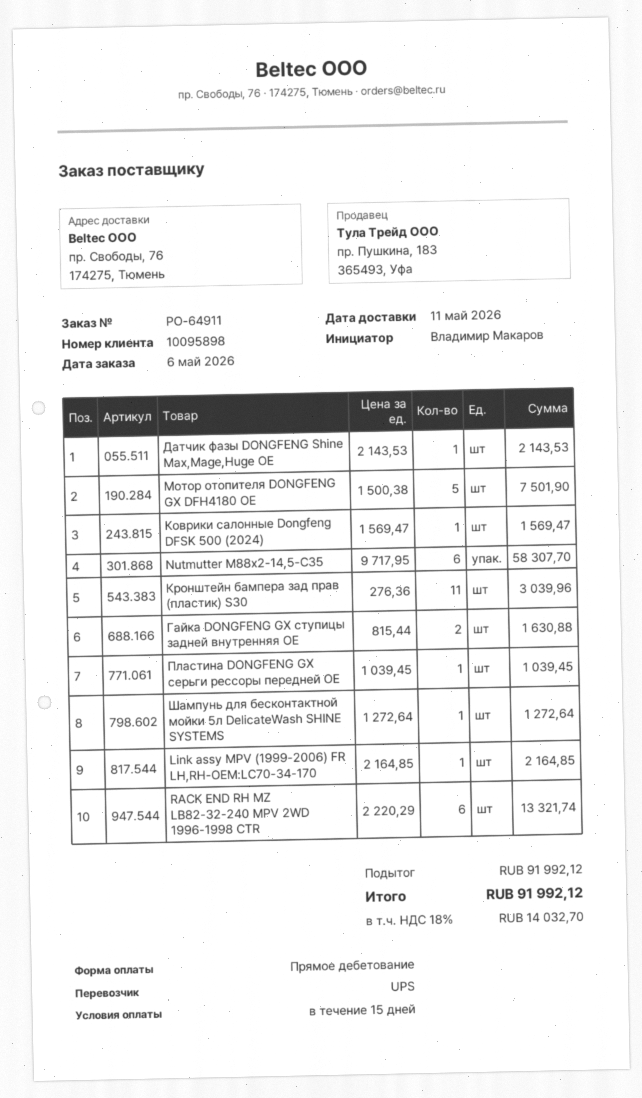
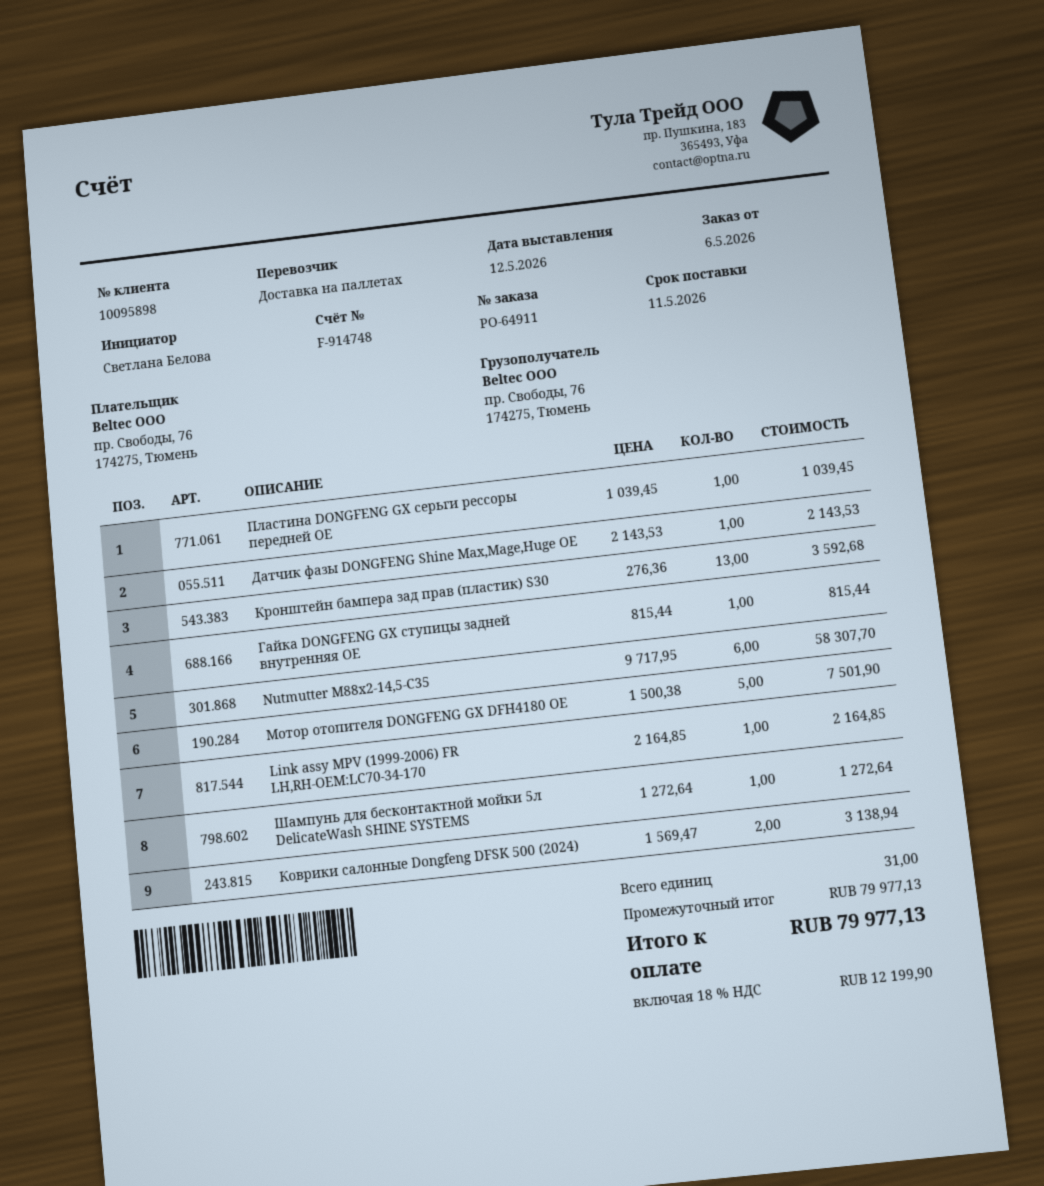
ordered by: Владимир Макаров -> Светлана Белова
shipping method: UPS -> pallet freight
Коврики салонные Dongfeng DFSK 500 (2024): 1 x 1569.47 = 1569.47 -> 2 x 1569.47 = 3138.94
Кронштейн бампера зад прав (пластик) S30: 11 x 276.36 = 3039.96 -> 13 x 276.36 = 3592.68
Гайка DONGFENG GX ступицы задней внутренняя OE: 2 x 815.44 = 1630.88 -> 1 x 815.44 = 815.44
RACK END RH MZ LB82-32-240 MPV 2WD 1996-1998 CTR: 6 x 2220.29 = 13321.74 -> none
subtotal: 91992.12 -> 79977.13
tax: 18% = 14032.70 -> 18% = 12199.90
total: 91992.12 -> 79977.13

